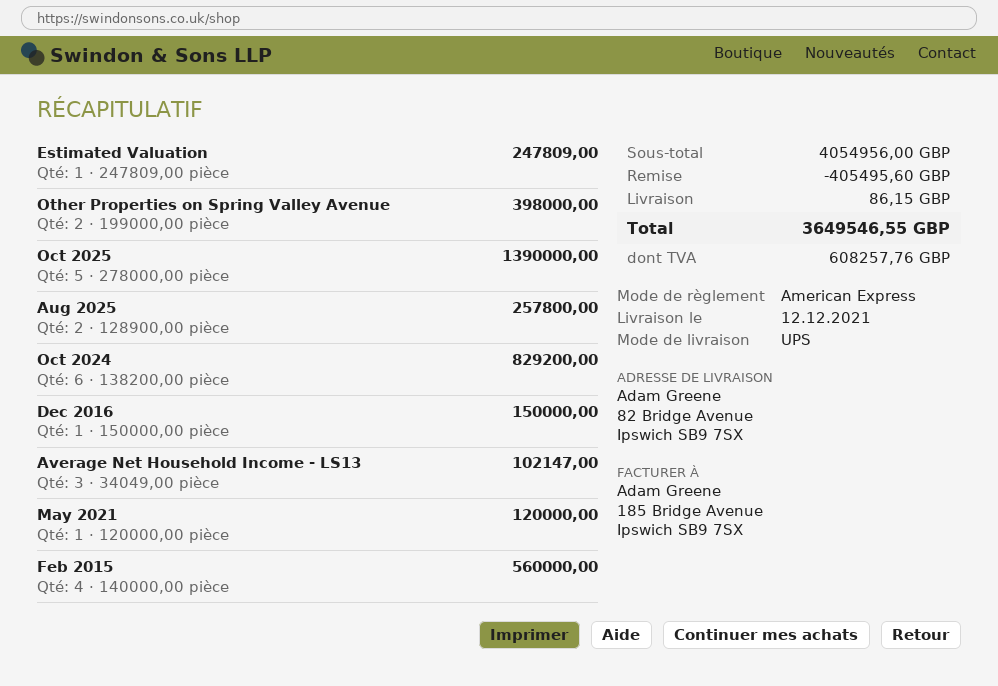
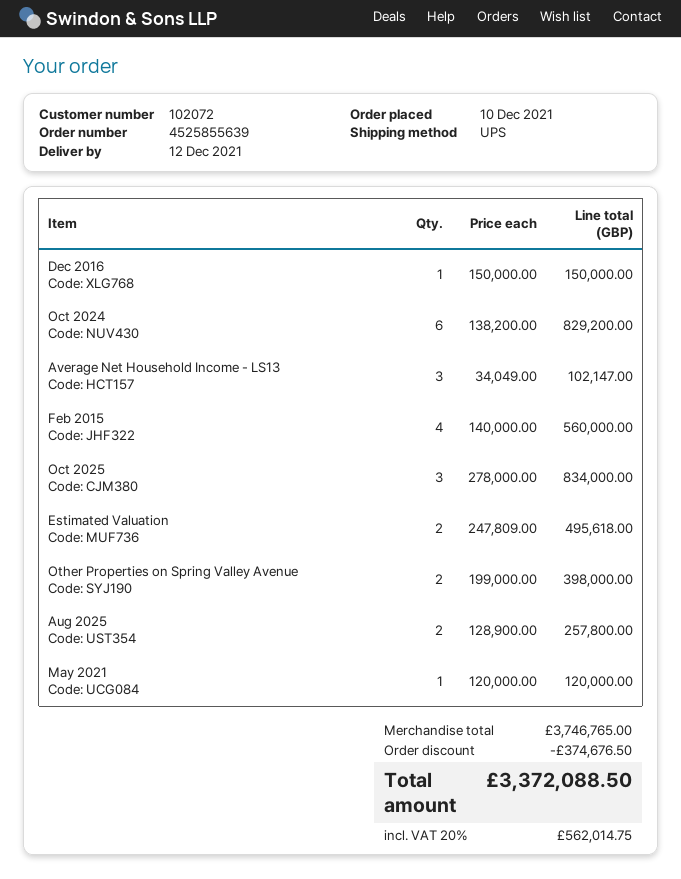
Estimated Valuation: 1 x 247809.00 = 247809.00 -> 2 x 247809.00 = 495618.00
Oct 2025: 5 x 278000.00 = 1390000.00 -> 3 x 278000.00 = 834000.00
subtotal: 4054956.00 -> 3746765.00
discount: 405495.60 -> 374676.50
shipping: 86.15 -> none
tax: 608257.76 -> 562014.75
total: 3649546.55 -> 3372088.50

